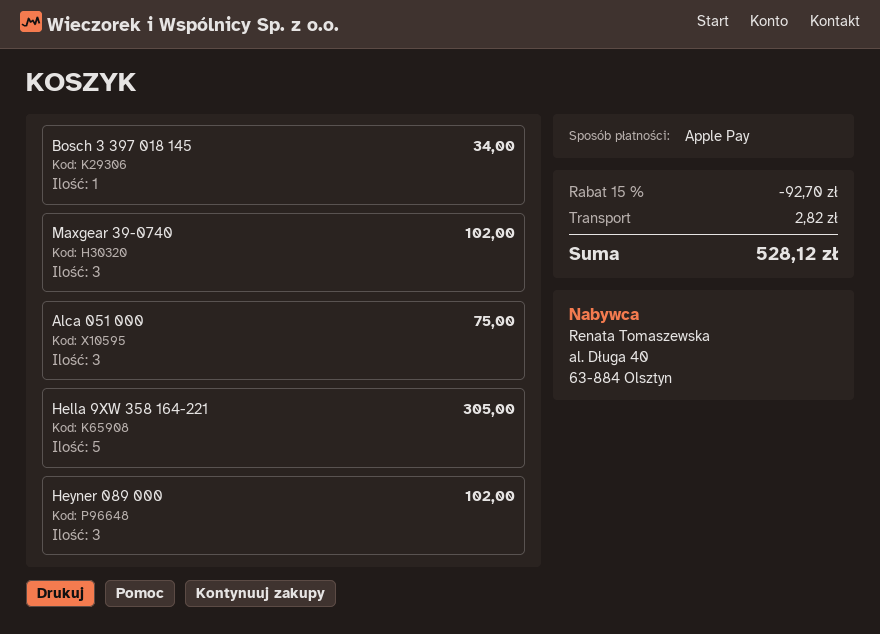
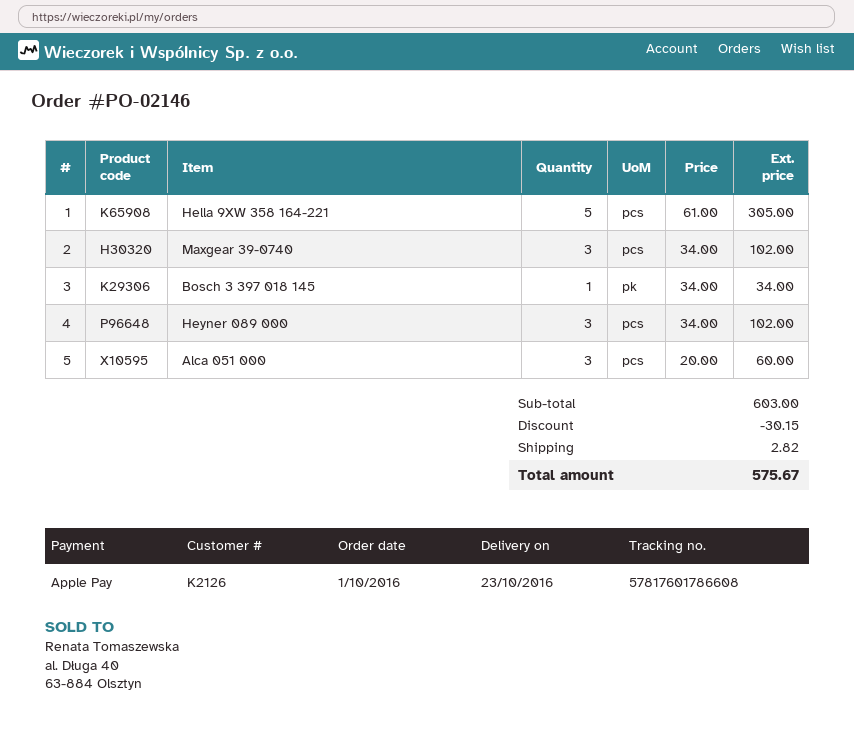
Alca 051 000: 3 for 75.00 -> 3 for 60.00
discount: 92.70 -> 30.15
total: 528.12 -> 575.67

